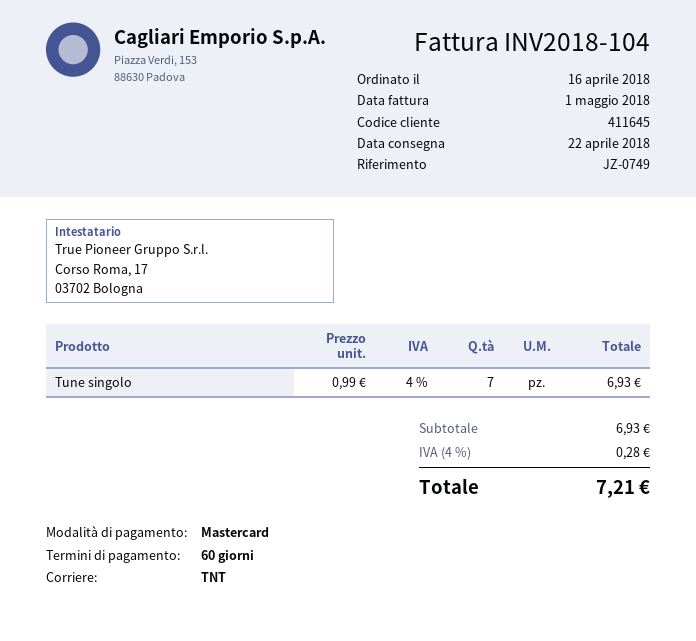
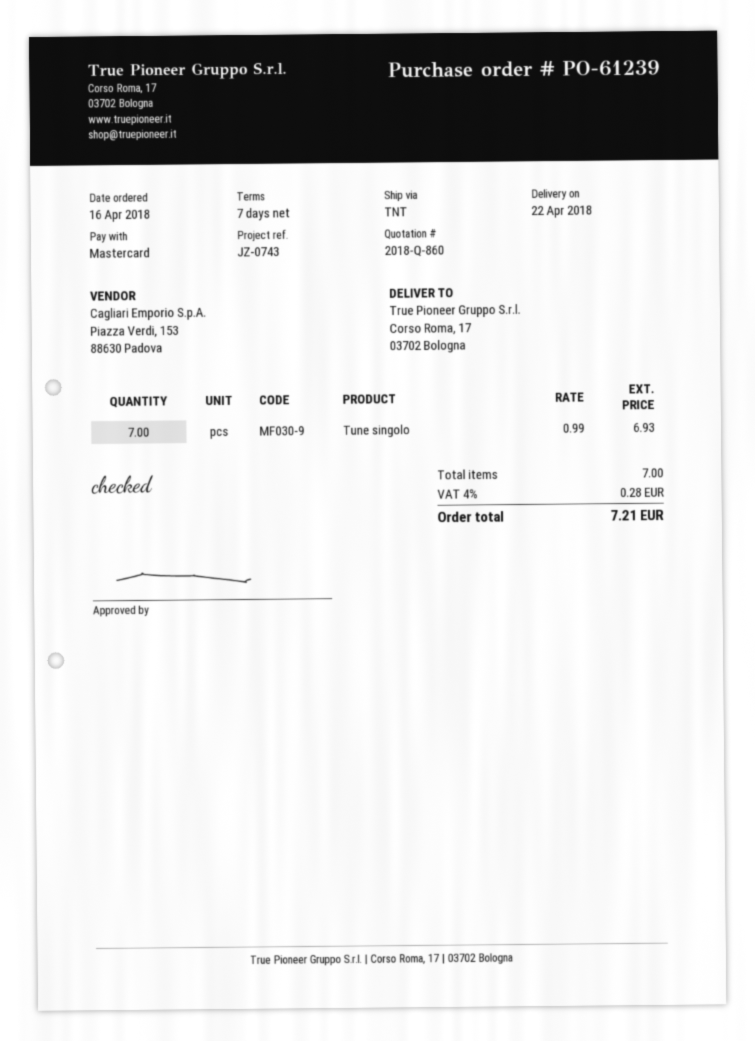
payment terms: 60 days -> 7 days
reference: JZ-0749 -> JZ-0743

